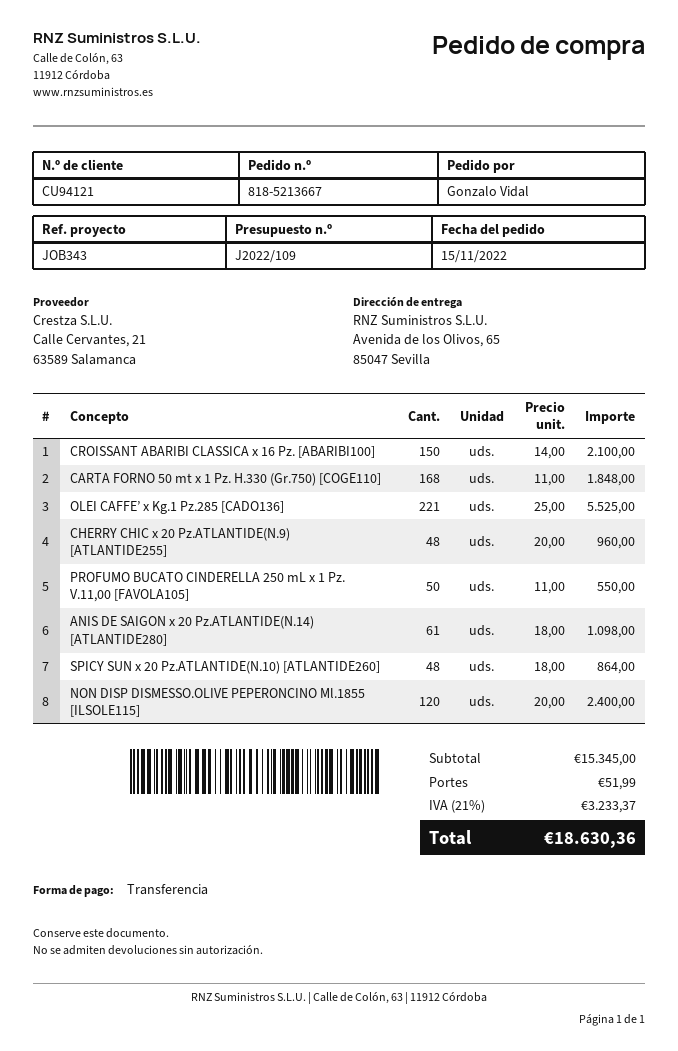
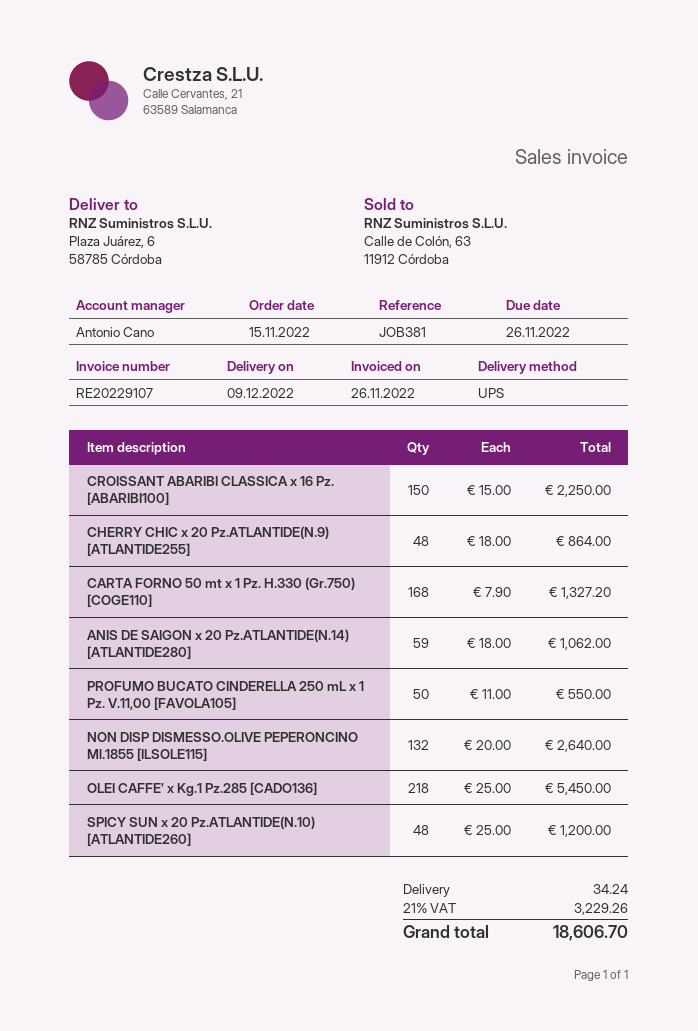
reference: JOB343 -> JOB381
ship to: Avenida de los Olivos, 65, 85047 Sevilla -> Plaza Juárez, 6, 58785 Córdoba
CROISSANT ABARIBI CLASSICA x 16 Pz. [ABARIBI100]: 150 x 14.00 = 2100.00 -> 150 x 15.00 = 2250.00
CARTA FORNO 50 mt x 1 Pz. H.330 (Gr.750) [COGE110]: 168 x 11.00 = 1848.00 -> 168 x 7.90 = 1327.20
OLEI CAFFE’ x Kg.1 Pz.285 [CADO136]: 221 x 25.00 = 5525.00 -> 218 x 25.00 = 5450.00
CHERRY CHIC x 20 Pz.ATLANTIDE(N.9) [ATLANTIDE255]: 48 x 20.00 = 960.00 -> 48 x 18.00 = 864.00
ANIS DE SAIGON x 20 Pz.ATLANTIDE(N.14) [ATLANTIDE280]: 61 x 18.00 = 1098.00 -> 59 x 18.00 = 1062.00
SPICY SUN x 20 Pz.ATLANTIDE(N.10) [ATLANTIDE260]: 48 x 18.00 = 864.00 -> 48 x 25.00 = 1200.00
NON DISP DISMESSO.OLIVE PEPERONCINO Ml.1855 [ILSOLE115]: 120 x 20.00 = 2400.00 -> 132 x 20.00 = 2640.00
shipping: 51.99 -> 34.24
tax: 21% = 3233.37 -> 21% = 3229.26
total: 18630.36 -> 18606.70

